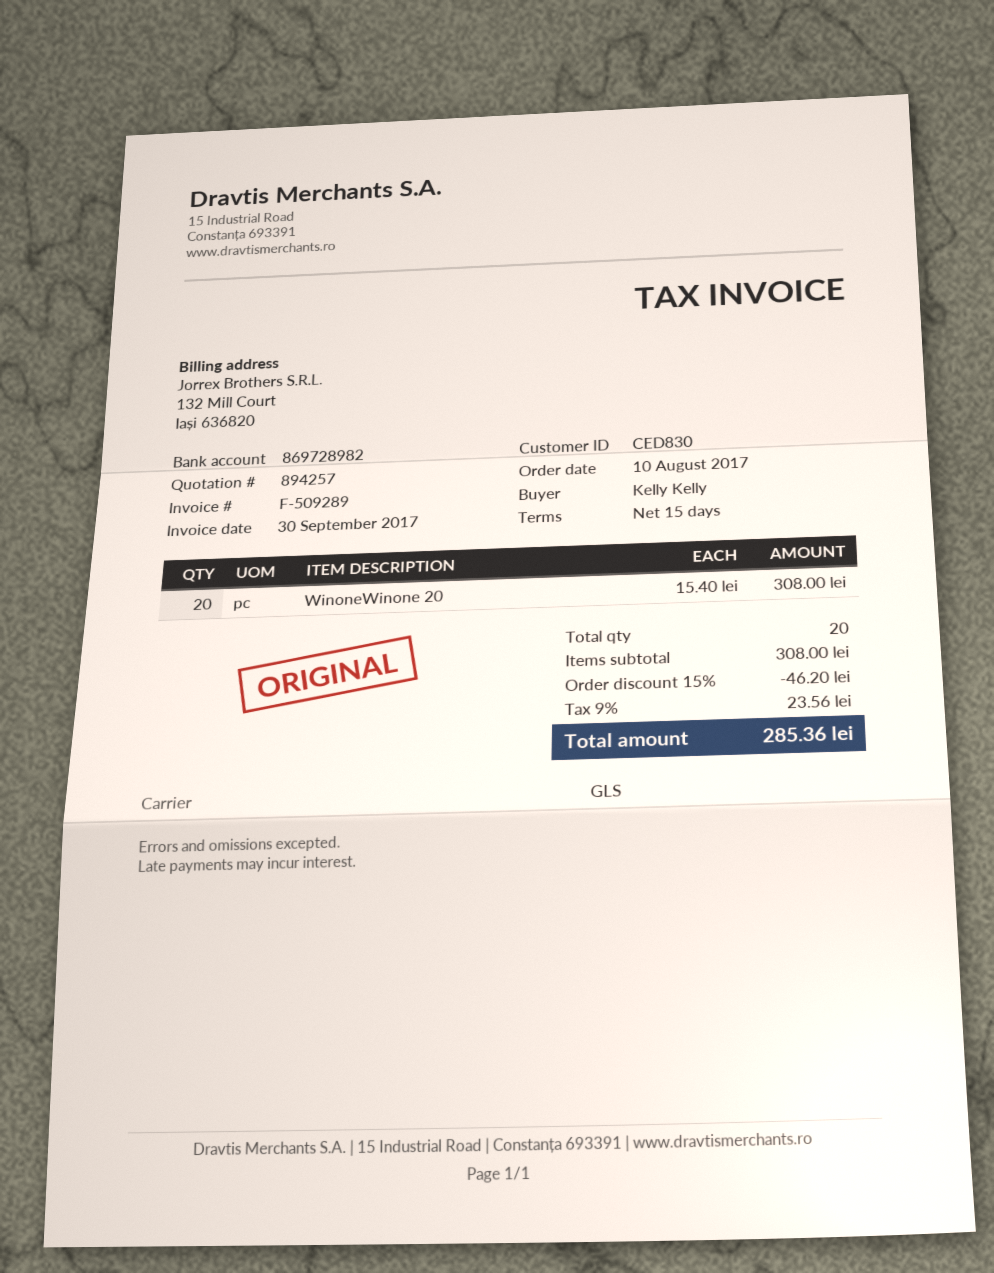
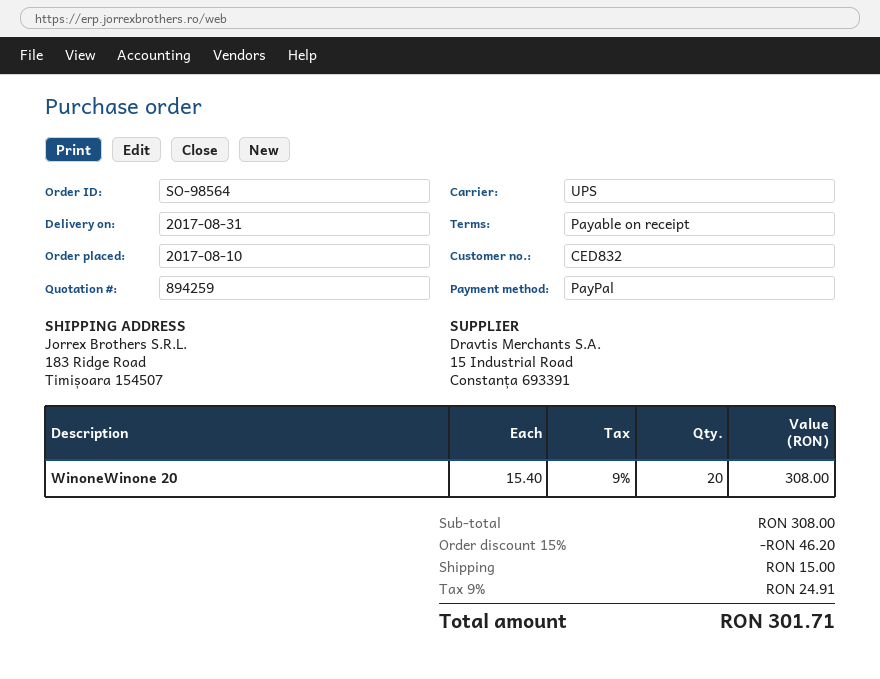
quote number: 894257 -> 894259
payment terms: 15 days -> on receipt
customer number: CED830 -> CED832
shipping method: GLS -> UPS
shipping: none -> 15.00
tax: 9% = 23.56 -> 9% = 24.91
total: 285.36 -> 301.71

